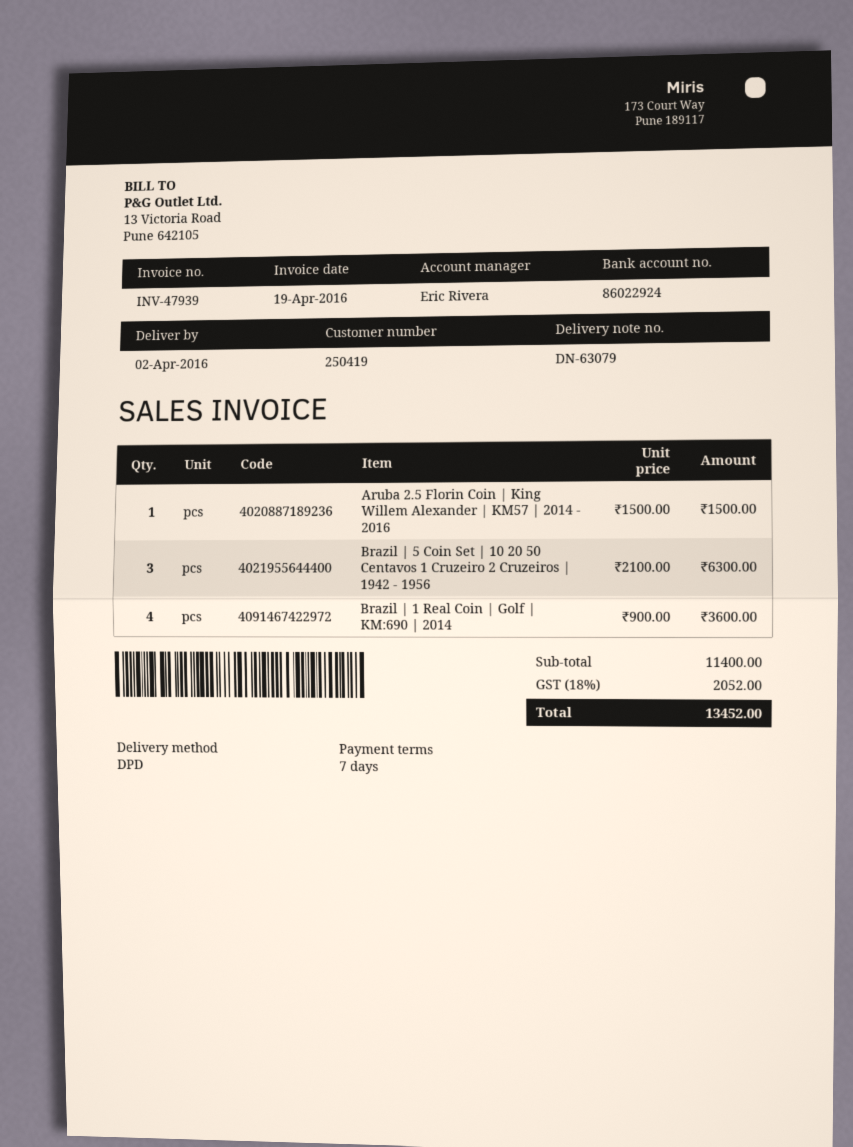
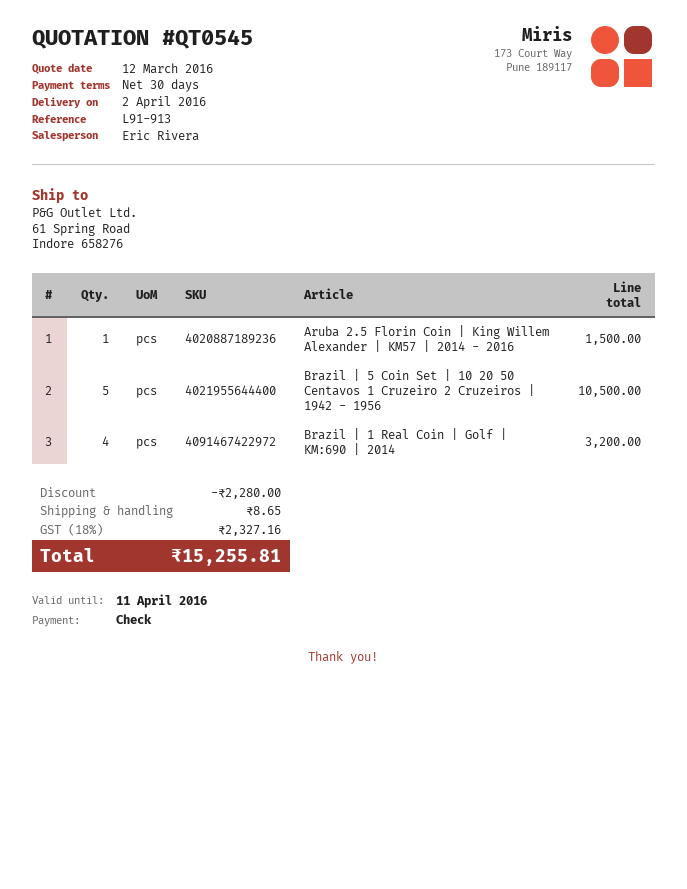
payment terms: 7 days -> 30 days
Brazil | 5 Coin Set | 10 20 50 Centavos 1 Cruzeiro 2 Cruzeiros | 1942 - 1956: 3 for 6300.00 -> 5 for 10500.00
Brazil | 1 Real Coin | Golf | KM:690 | 2014: 4 for 3600.00 -> 4 for 3200.00
discount: none -> 2280.00
shipping: none -> 8.65
tax: 18% = 2052.00 -> 18% = 2327.16
total: 13452.00 -> 15255.81

